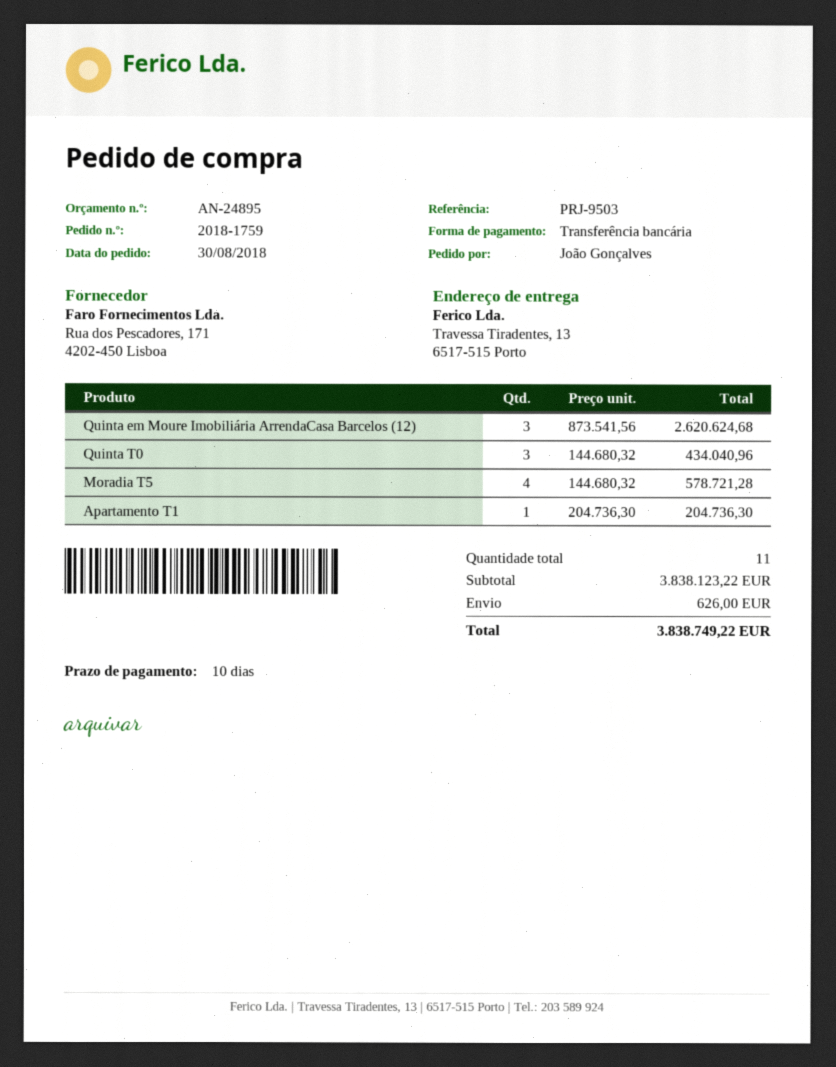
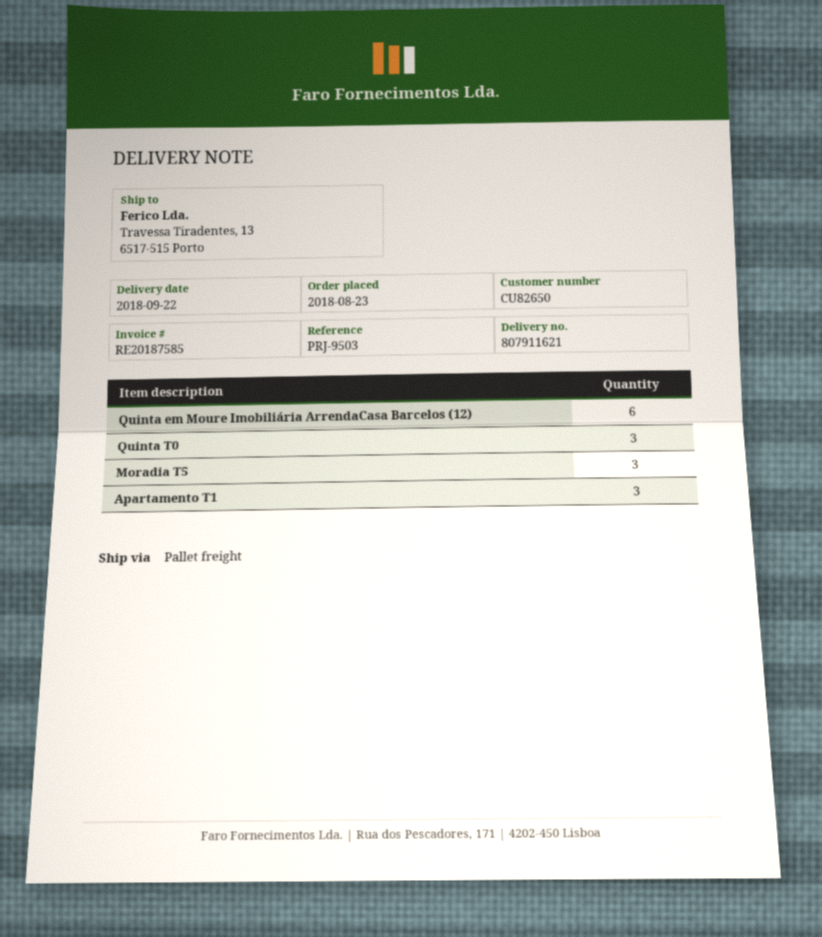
order date: 2018-08-30 -> 2018-08-23
Quinta em Moure Imobiliária ArrendaCasa Barcelos (12): 3 -> 6
Moradia T5: 4 -> 3
Apartamento T1: 1 -> 3

